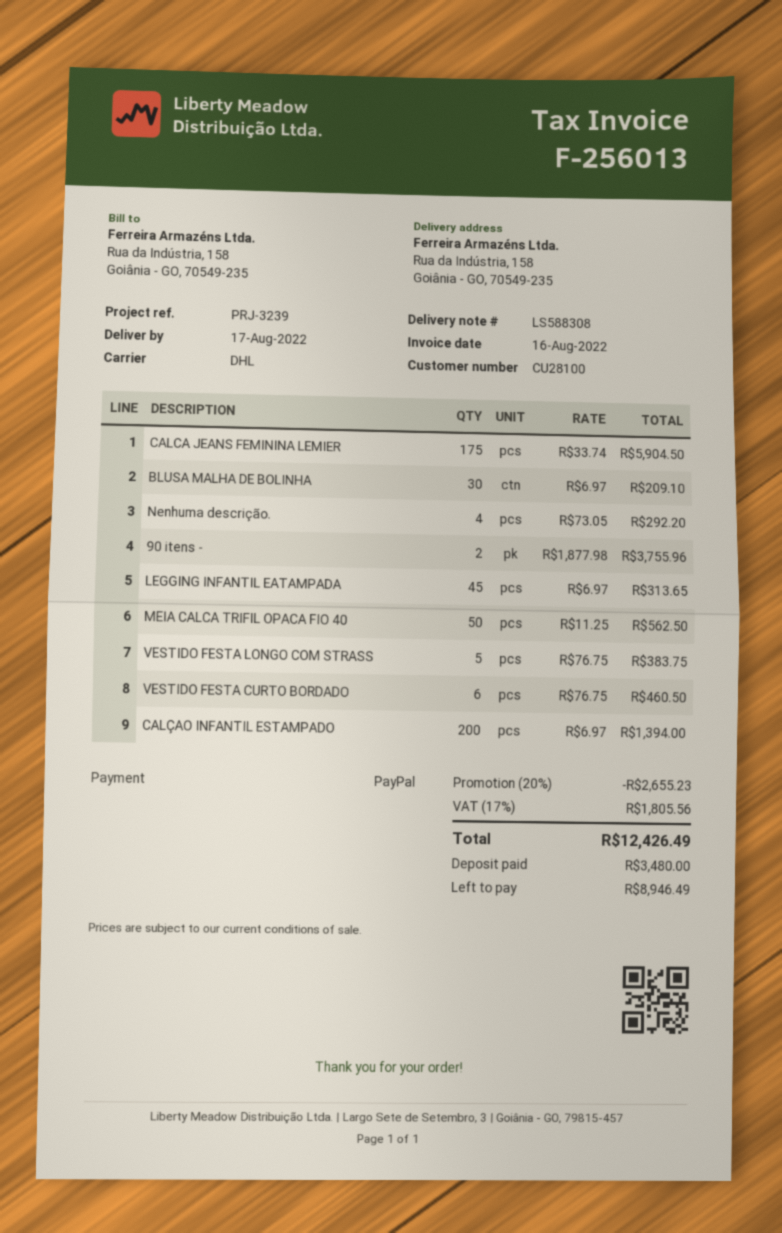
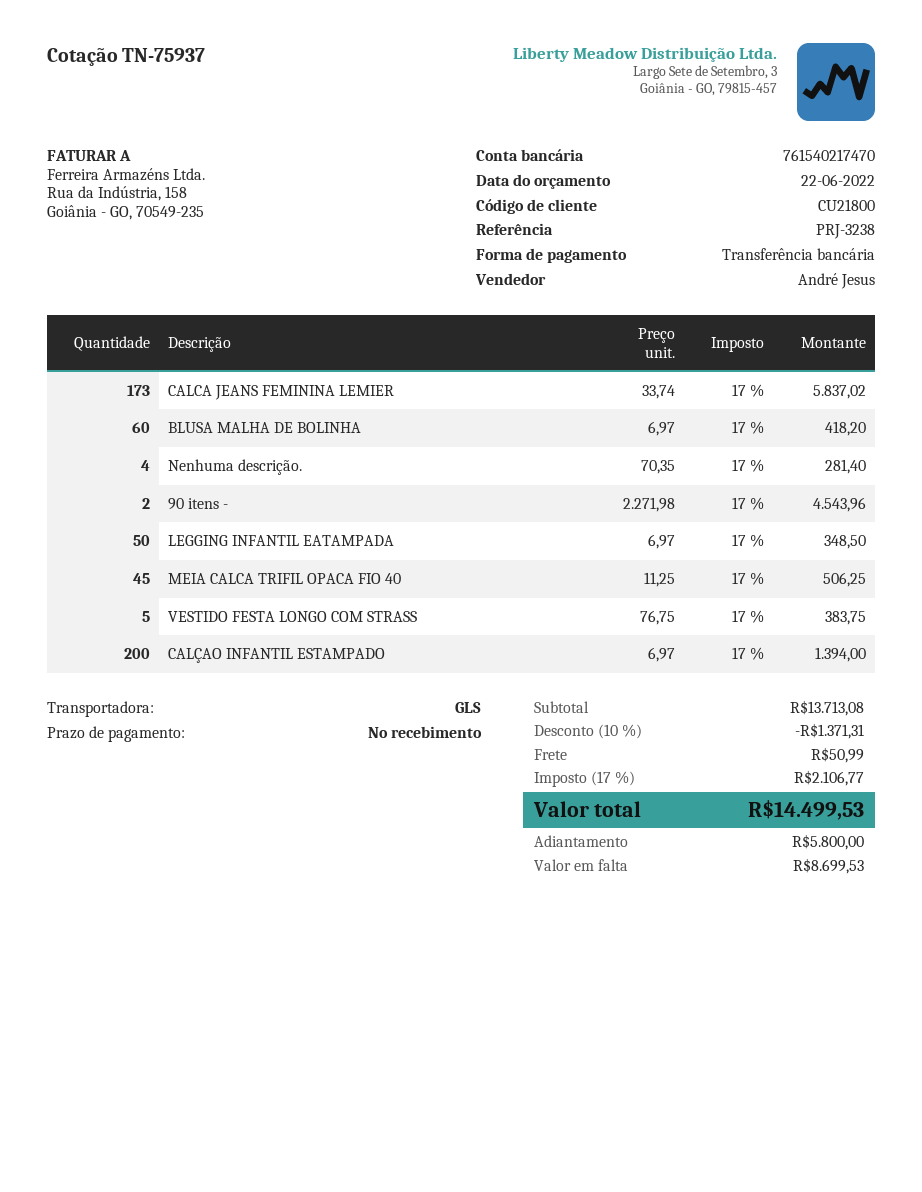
customer number: CU28100 -> CU21800
reference: PRJ-3239 -> PRJ-3238
payment method: PayPal -> bank transfer
shipping method: DHL -> GLS
CALCA JEANS FEMININA LEMIER: 175 x 33.74 = 5904.50 -> 173 x 33.74 = 5837.02
BLUSA MALHA DE BOLINHA: 30 x 6.97 = 209.10 -> 60 x 6.97 = 418.20
Nenhuma descrição.: 4 x 73.05 = 292.20 -> 4 x 70.35 = 281.40
90 itens -: 2 x 1877.98 = 3755.96 -> 2 x 2271.98 = 4543.96
LEGGING INFANTIL EATAMPADA: 45 x 6.97 = 313.65 -> 50 x 6.97 = 348.50
MEIA CALCA TRIFIL OPACA FIO 40: 50 x 11.25 = 562.50 -> 45 x 11.25 = 506.25
VESTIDO FESTA CURTO BORDADO: 6 x 76.75 = 460.50 -> none
discount: 20% = 2655.23 -> 10% = 1371.31
shipping: none -> 50.99
tax: 17% = 1805.56 -> 17% = 2106.77
total: 12426.49 -> 14499.53
deposit: 3480.00 -> 5800.00
balance: 8946.49 -> 8699.53

